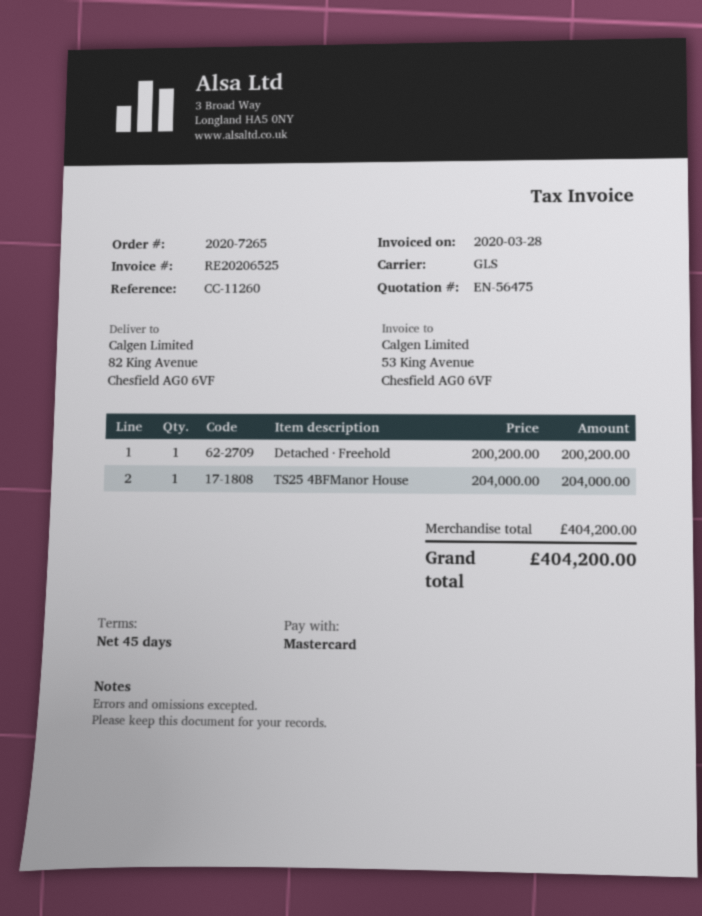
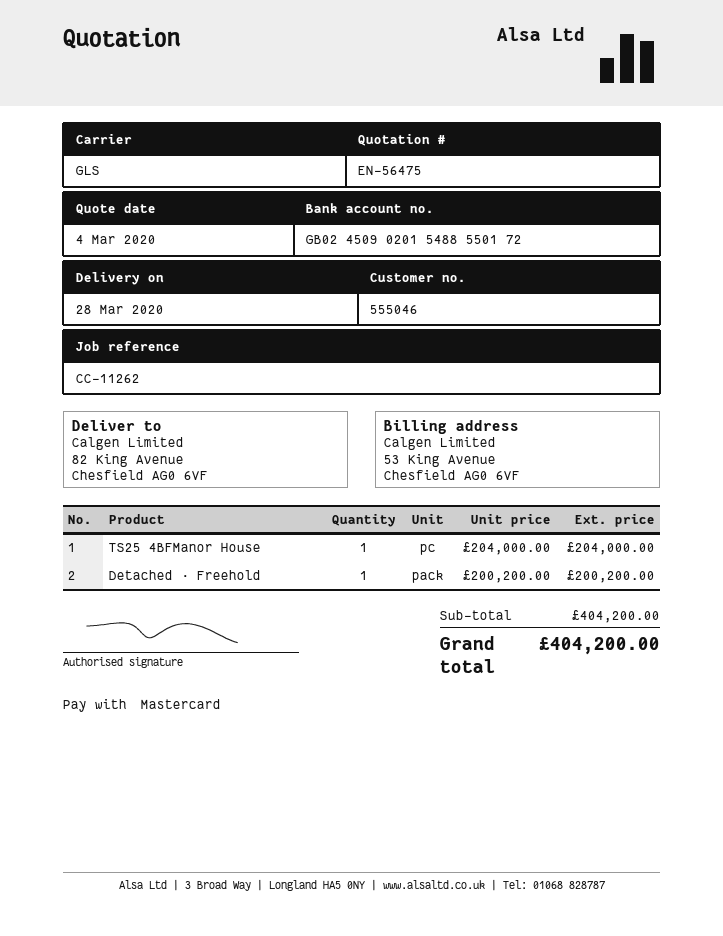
reference: CC-11260 -> CC-11262

